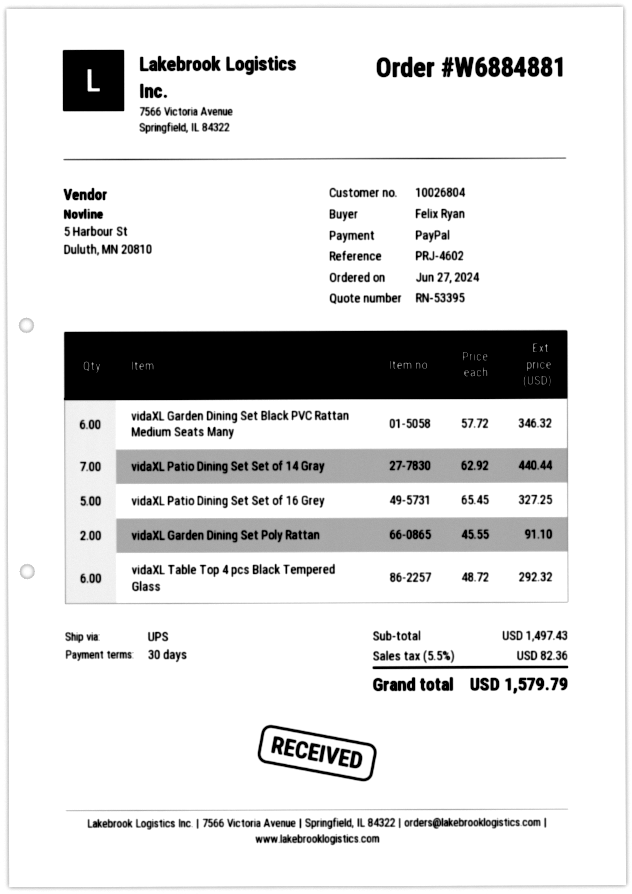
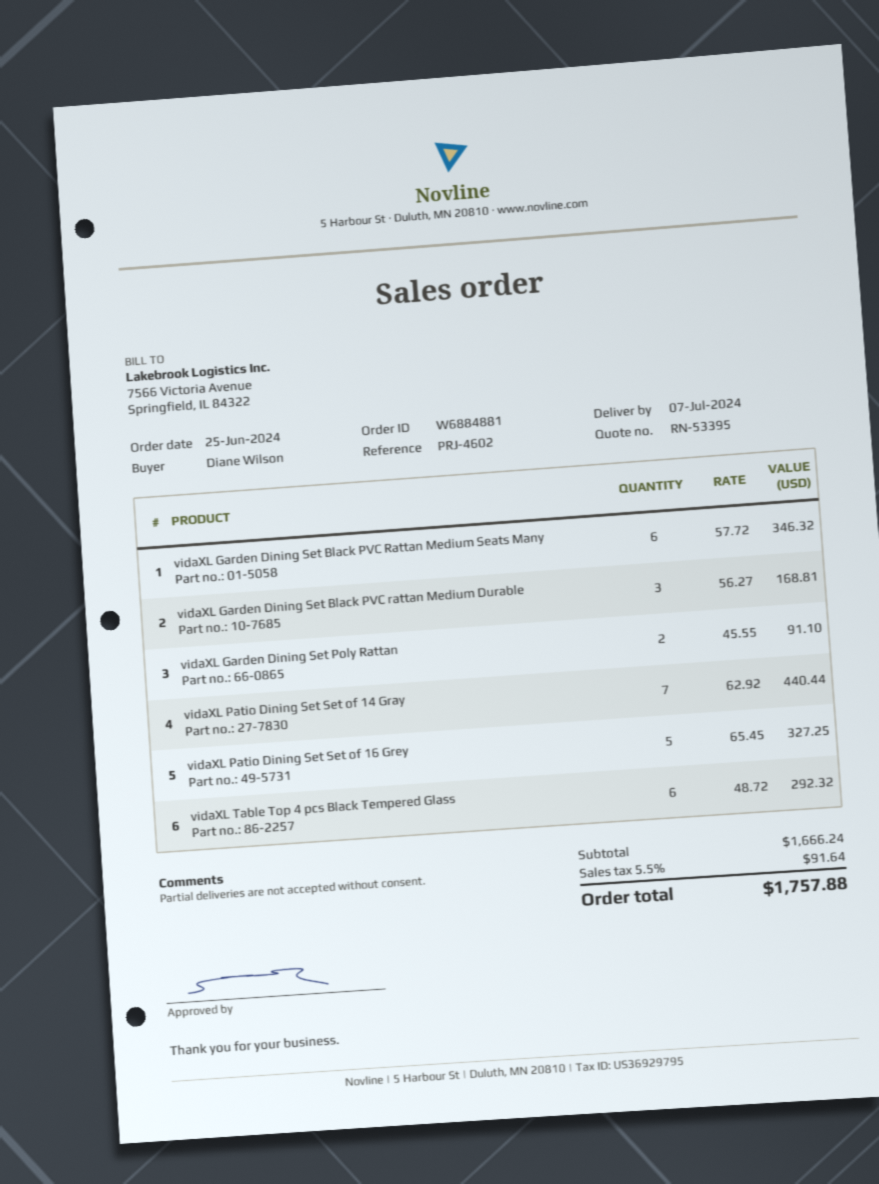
order date: 2024-06-27 -> 2024-06-25
ordered by: Felix Ryan -> Diane Wilson
vidaXL Garden Dining Set Black PVC rattan Medium Durable: none -> 3 x 56.27 = 168.81
subtotal: 1497.43 -> 1666.24
tax: 5.5% = 82.36 -> 5.5% = 91.64
total: 1579.79 -> 1757.88

